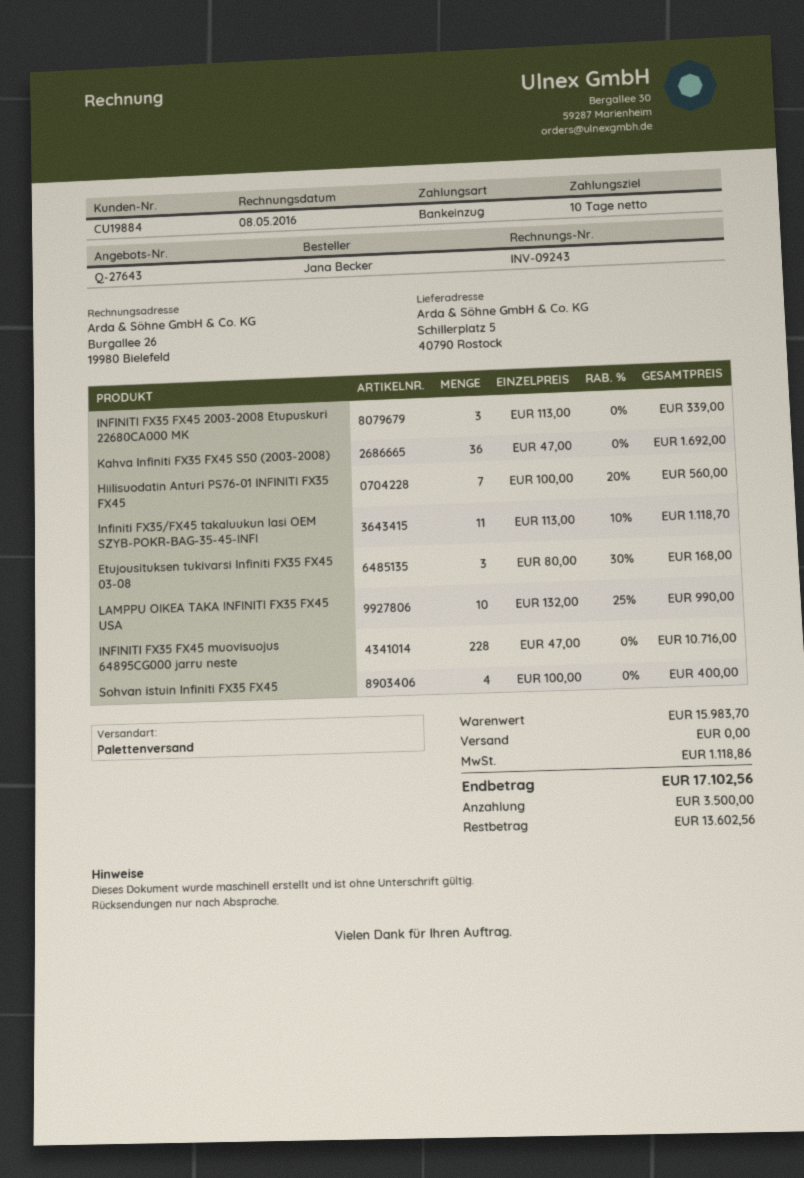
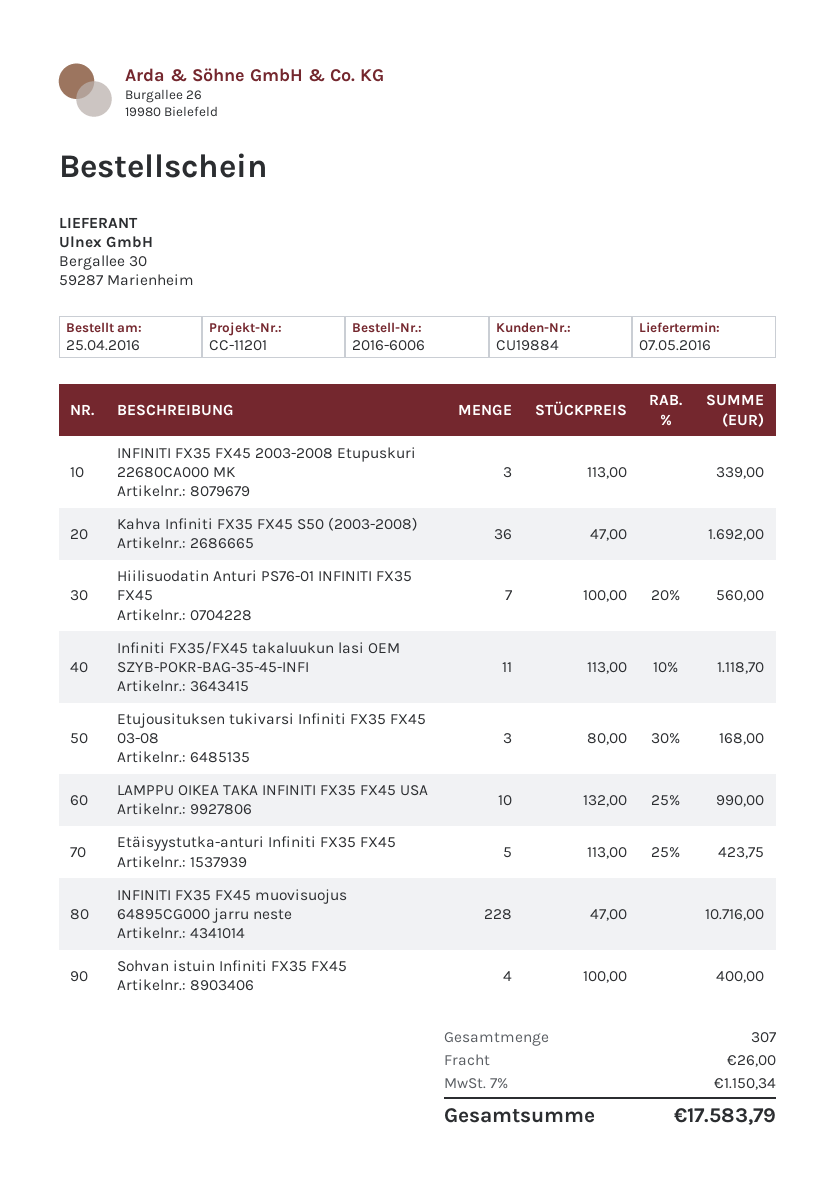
Etäisyystutka-anturi Infiniti FX35 FX45: none -> 5 x 113.00 - 25% = 423.75
shipping: 0.00 -> 26.00
tax: 1118.86 -> 1150.34
total: 17102.56 -> 17583.79

